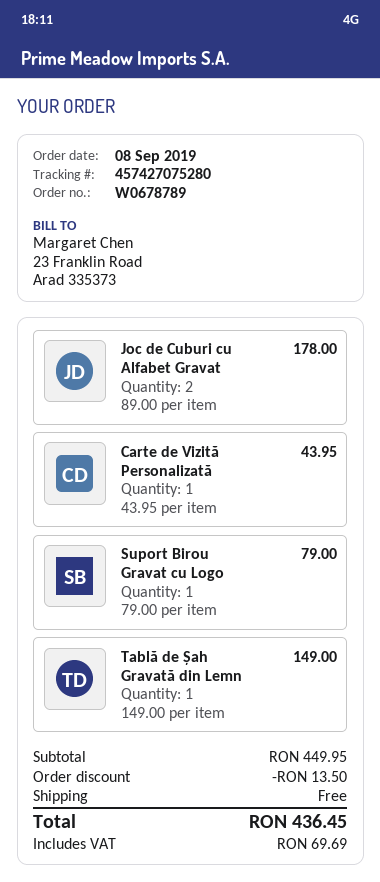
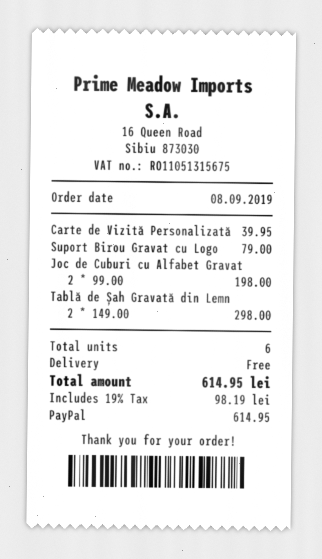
Joc de Cuburi cu Alfabet Gravat: 2 x 89.00 = 178.00 -> 2 x 99.00 = 198.00
Carte de Vizită Personalizată: 1 x 43.95 = 43.95 -> 1 x 39.95 = 39.95
Tablă de Șah Gravată din Lemn: 1 x 149.00 = 149.00 -> 2 x 149.00 = 298.00
discount: 13.50 -> none
tax: 69.69 -> 98.19
total: 436.45 -> 614.95

